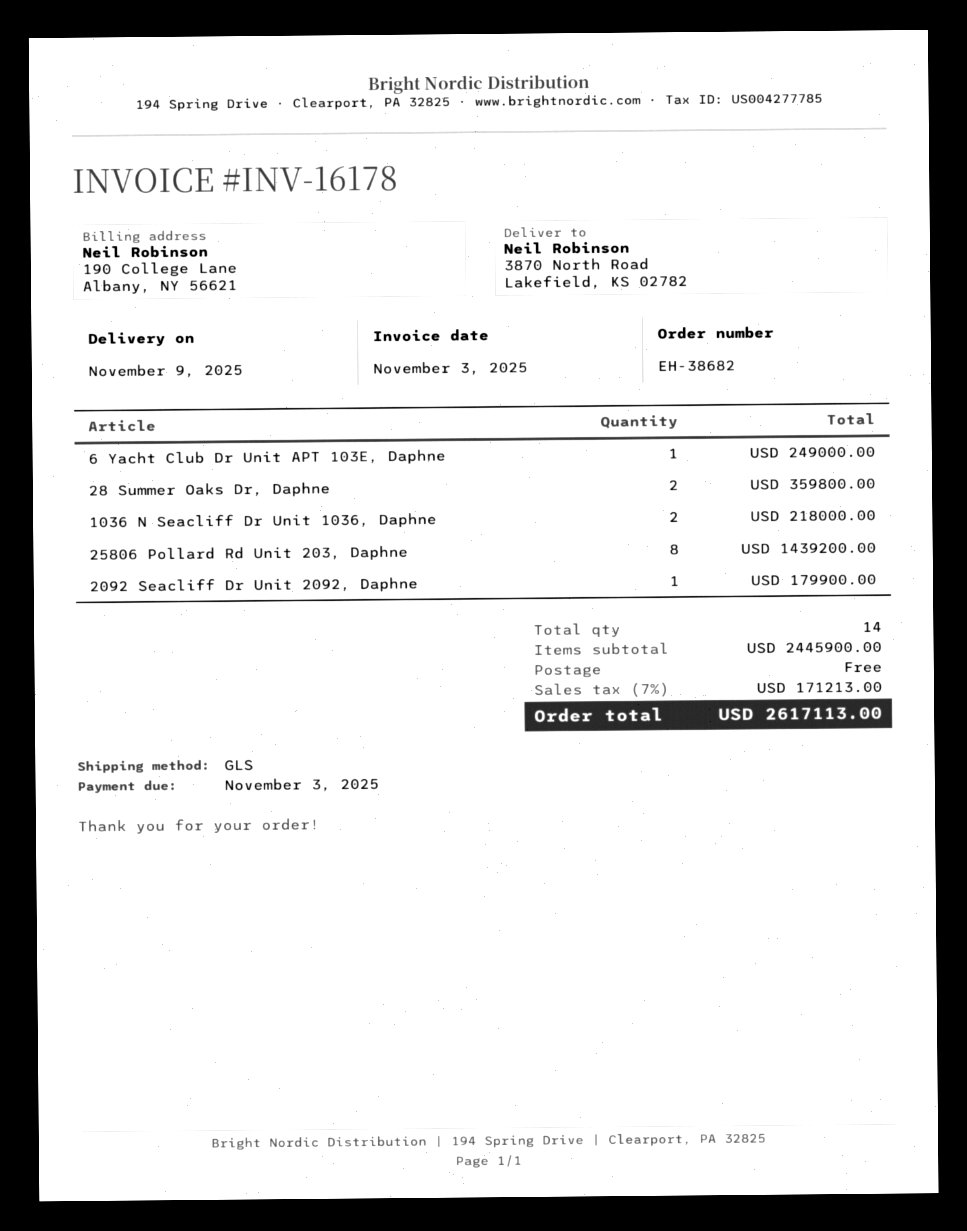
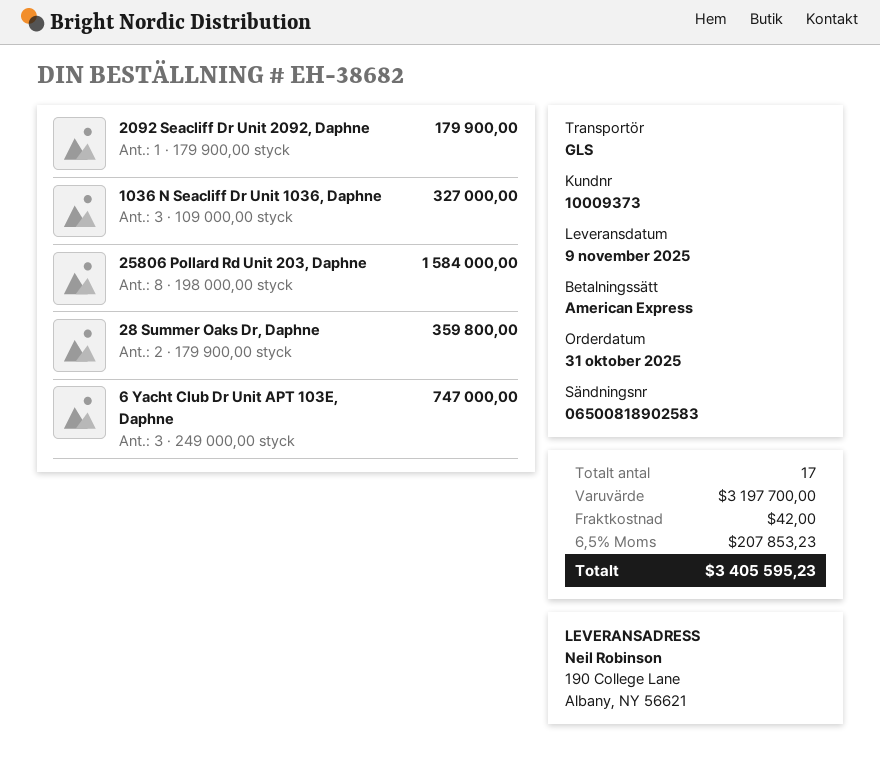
ship to: 3870 North Road, Lakefield, KS 02782 -> 190 College Lane, Albany, NY 56621
6 Yacht Club Dr Unit APT 103E, Daphne: 1 for 249000.00 -> 3 for 747000.00
1036 N Seacliff Dr Unit 1036, Daphne: 2 for 218000.00 -> 3 for 327000.00
25806 Pollard Rd Unit 203, Daphne: 8 for 1439200.00 -> 8 for 1584000.00
total quantity: 14 -> 17
subtotal: 2445900.00 -> 3197700.00
shipping: 0.00 -> 42.00
tax: 7% = 171213.00 -> 6.5% = 207853.23
total: 2617113.00 -> 3405595.23

